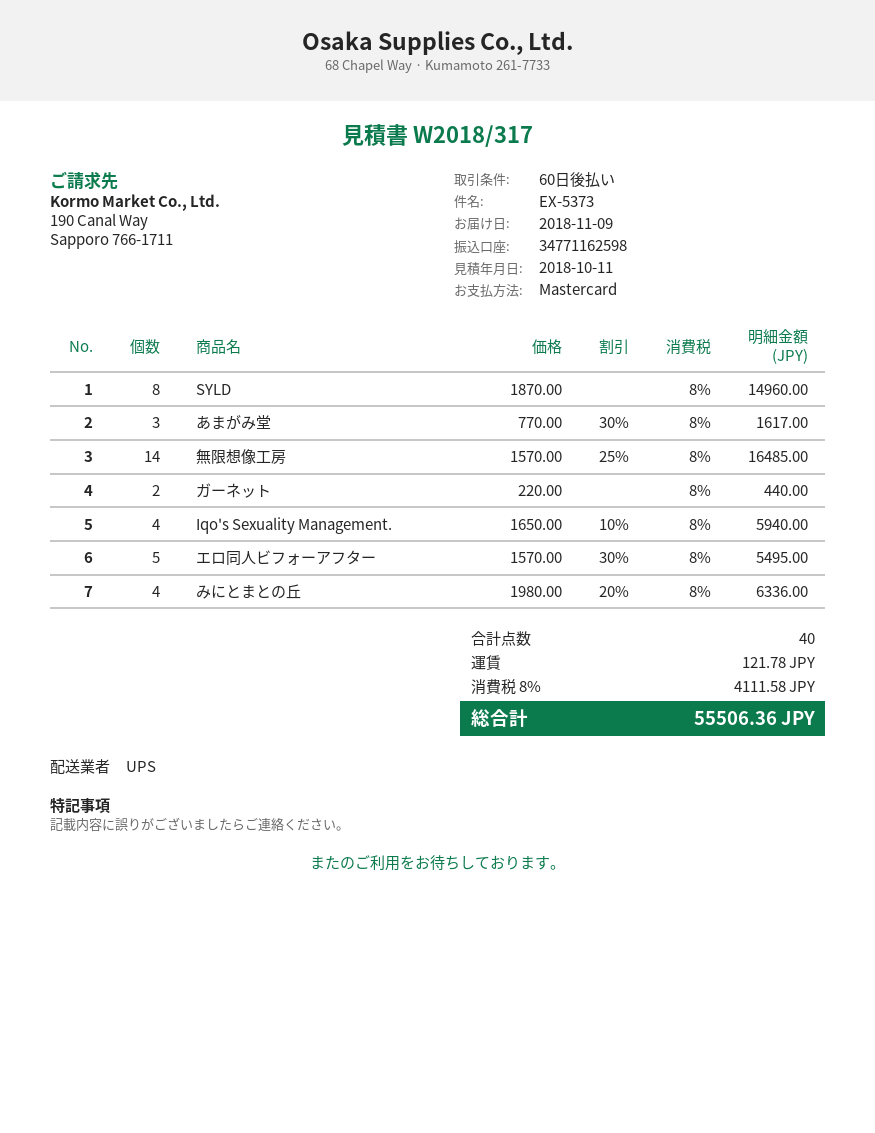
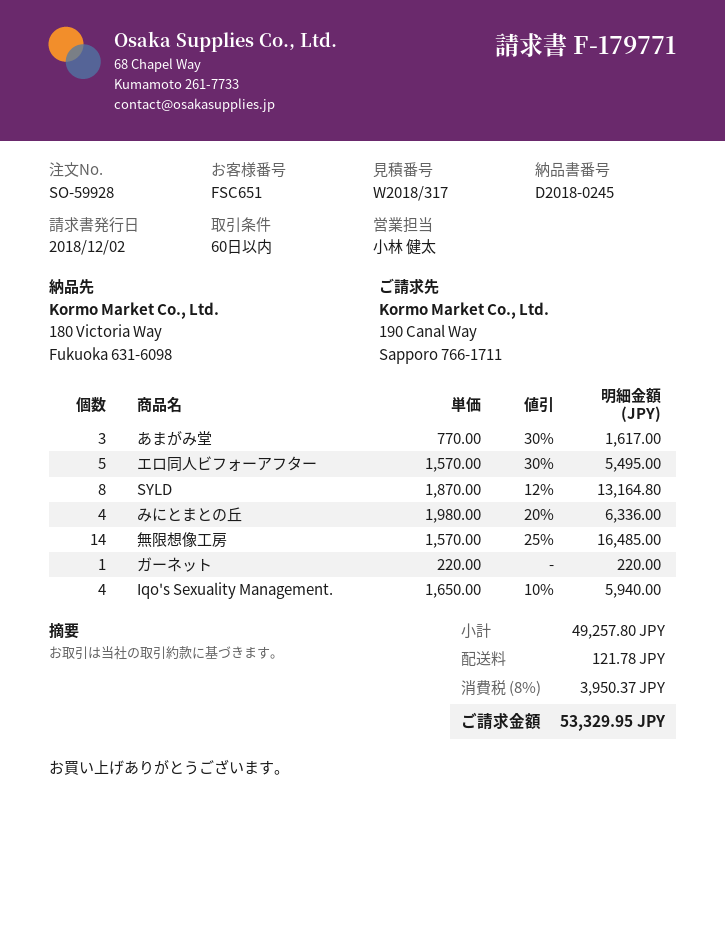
SYLD: 8 x 1870.00 = 14960.00 -> 8 x 1870.00 - 12% = 13164.80
ガーネット: 2 x 220.00 = 440.00 -> 1 x 220.00 = 220.00
tax: 8% = 4111.58 -> 8% = 3950.37
total: 55506.36 -> 53329.95

